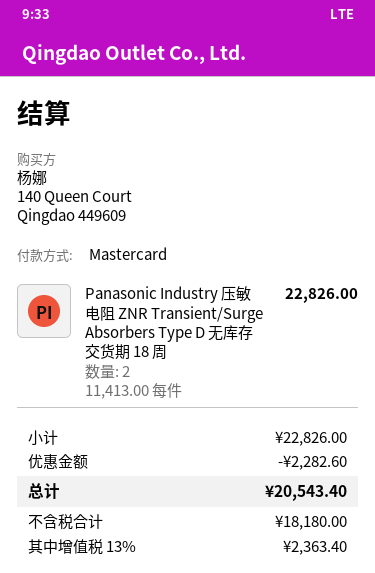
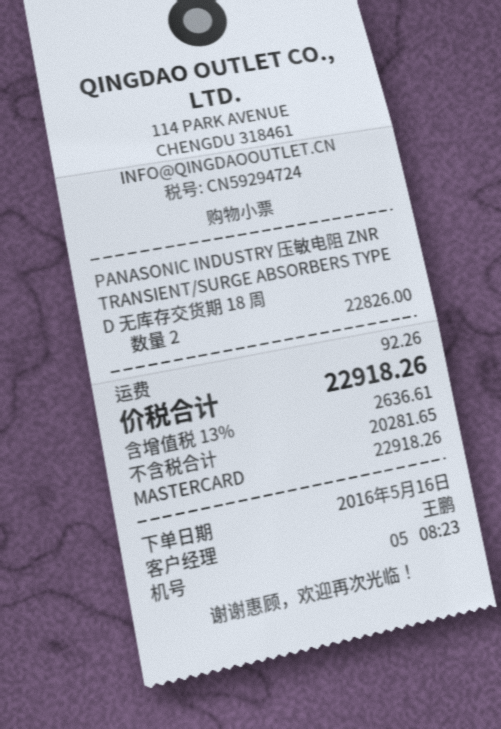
discount: 2282.60 -> none
shipping: none -> 92.26
net: 18180.00 -> 20281.65
tax: 13% = 2363.40 -> 13% = 2636.61
total: 20543.40 -> 22918.26

